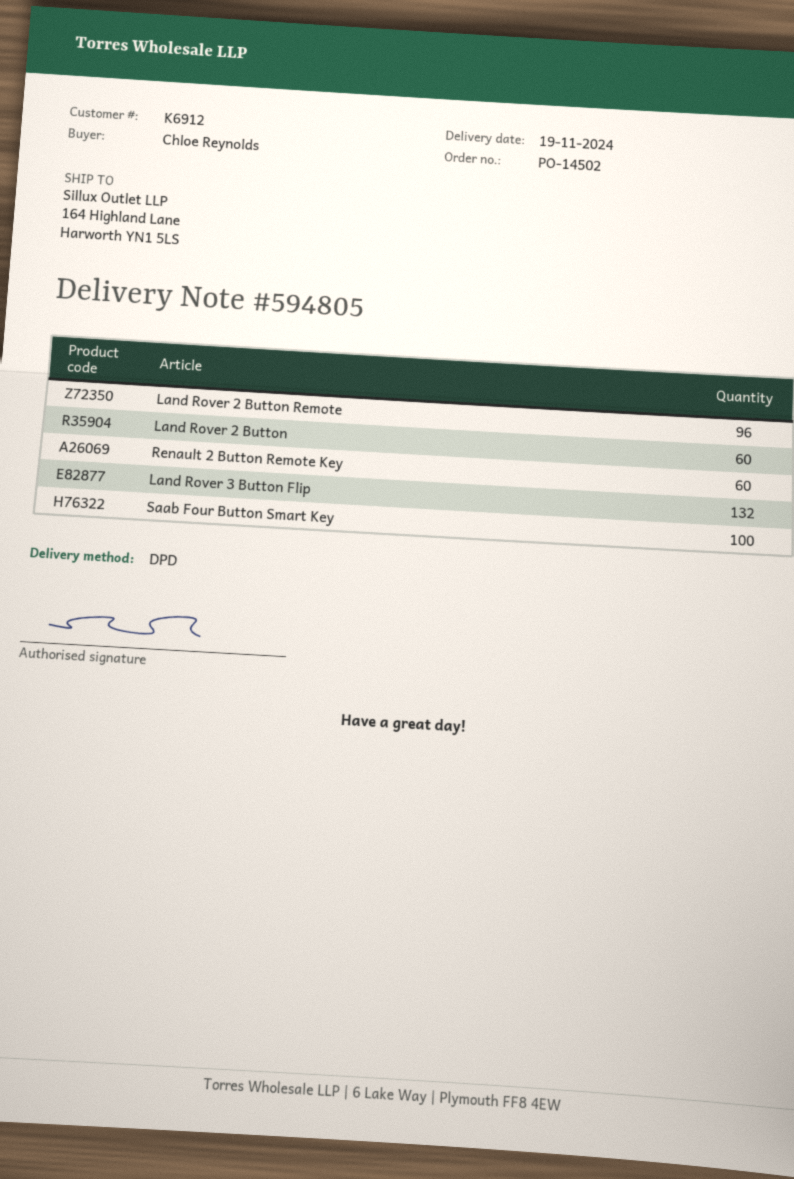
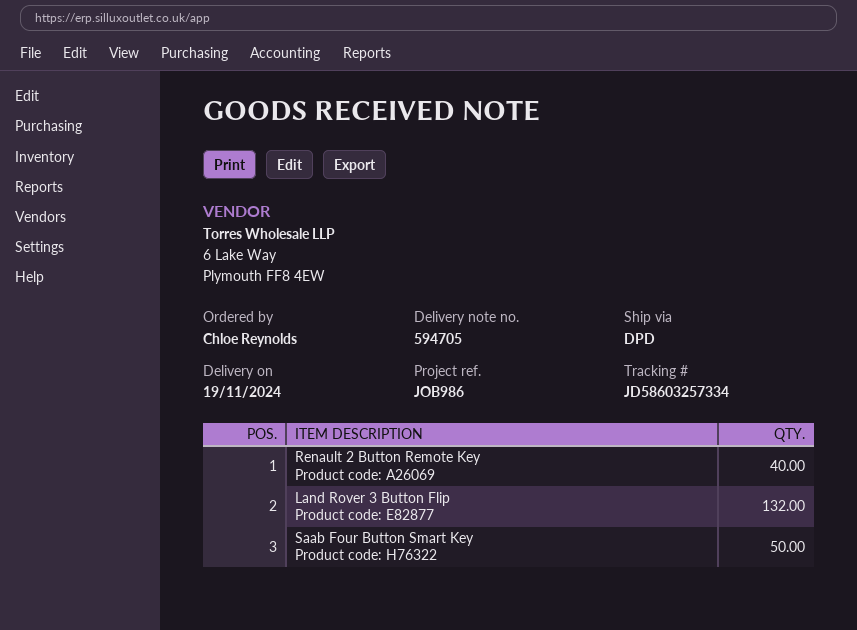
delivery note number: 594805 -> 594705
Land Rover 2 Button Remote: 96 -> none
Land Rover 2 Button: 60 -> none
Renault 2 Button Remote Key: 60 -> 40
Saab Four Button Smart Key: 100 -> 50

